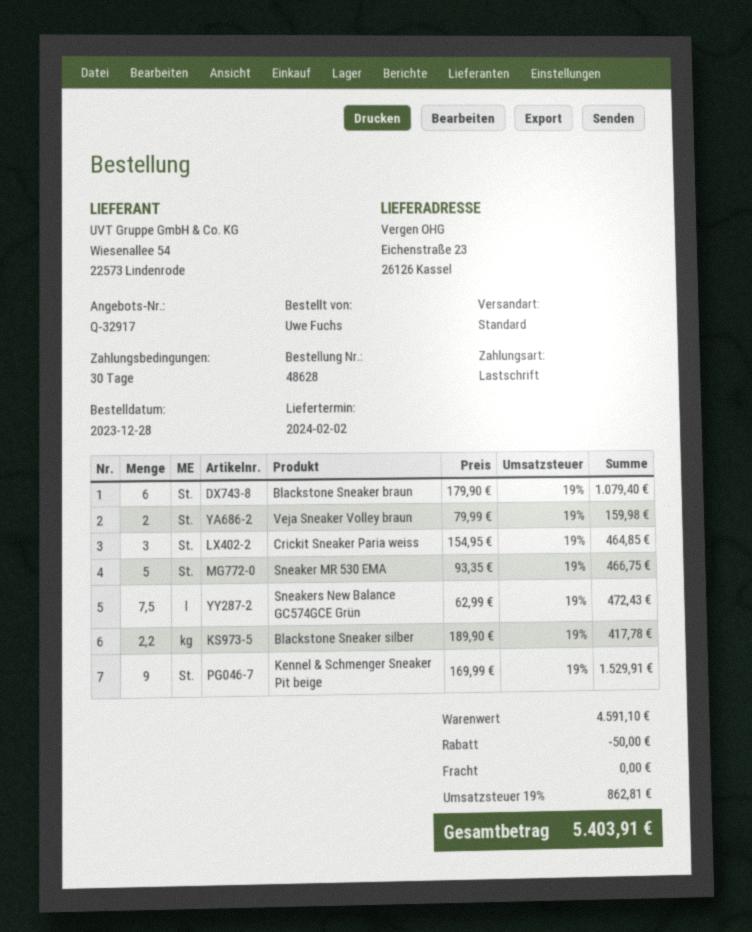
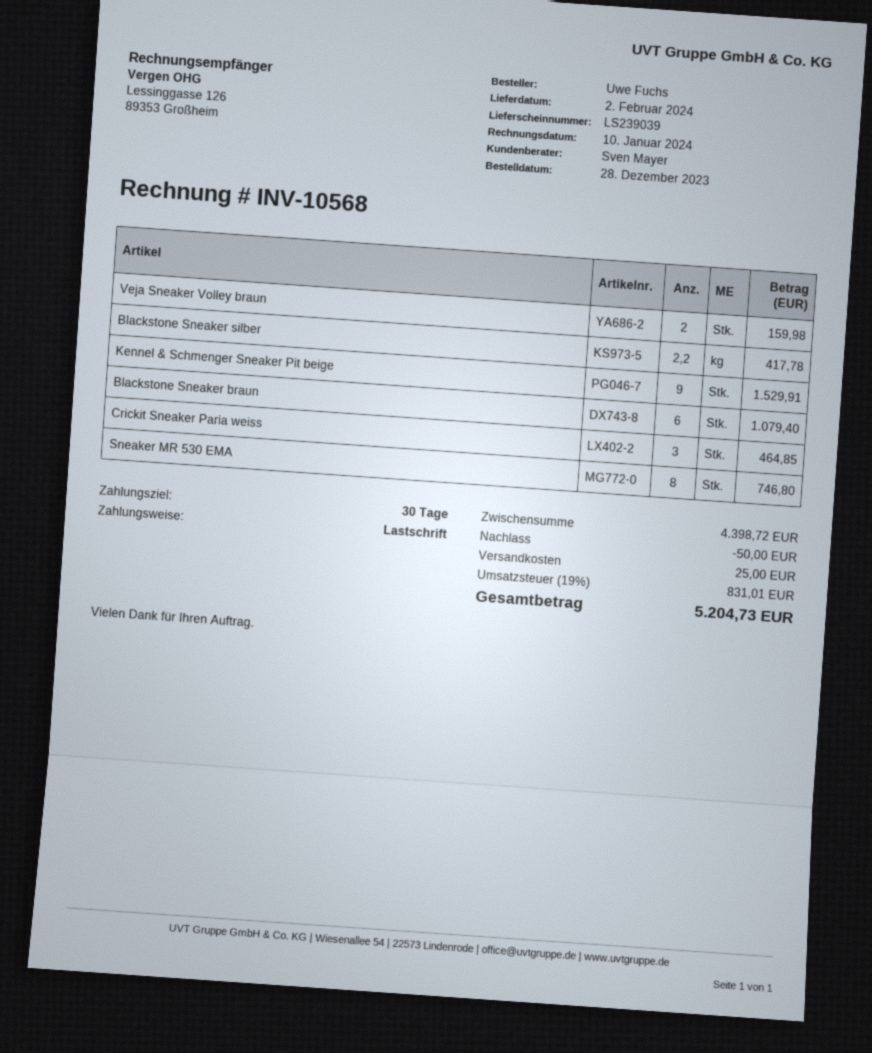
Sneaker MR 530 EMA: 5 for 466.75 -> 8 for 746.80
Sneakers New Balance GC574GCE Grün: 7.5 for 472.43 -> none
subtotal: 4591.10 -> 4398.72
shipping: 0.00 -> 25.00
tax: 19% = 862.81 -> 19% = 831.01
total: 5403.91 -> 5204.73

